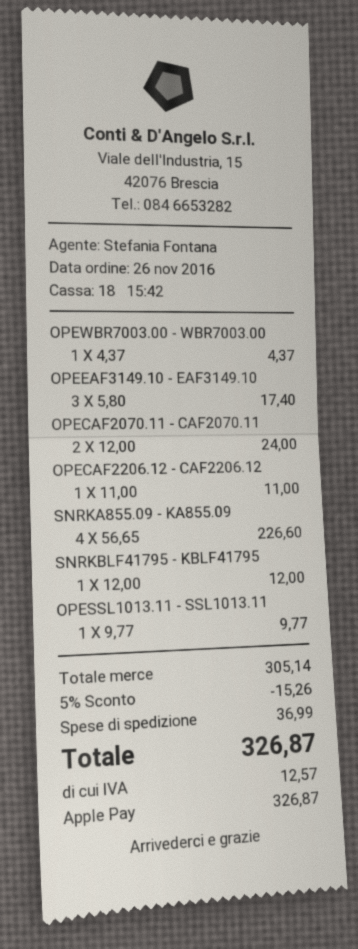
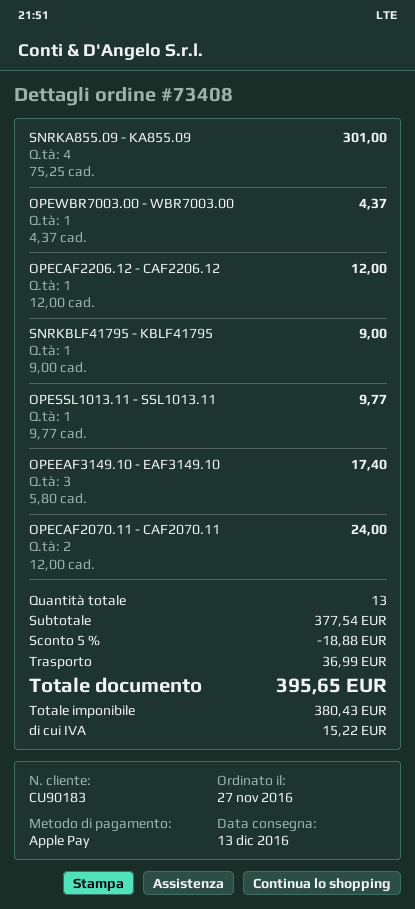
order date: 2016-11-26 -> 2016-11-27
OPECAF2206.12 - CAF2206.12: 1 x 11.00 = 11.00 -> 1 x 12.00 = 12.00
SNRKA855.09 - KA855.09: 4 x 56.65 = 226.60 -> 4 x 75.25 = 301.00
SNRKBLF41795 - KBLF41795: 1 x 12.00 = 12.00 -> 1 x 9.00 = 9.00
subtotal: 305.14 -> 377.54
discount: 5% = 15.26 -> 5% = 18.88
tax: 12.57 -> 15.22
total: 326.87 -> 395.65

